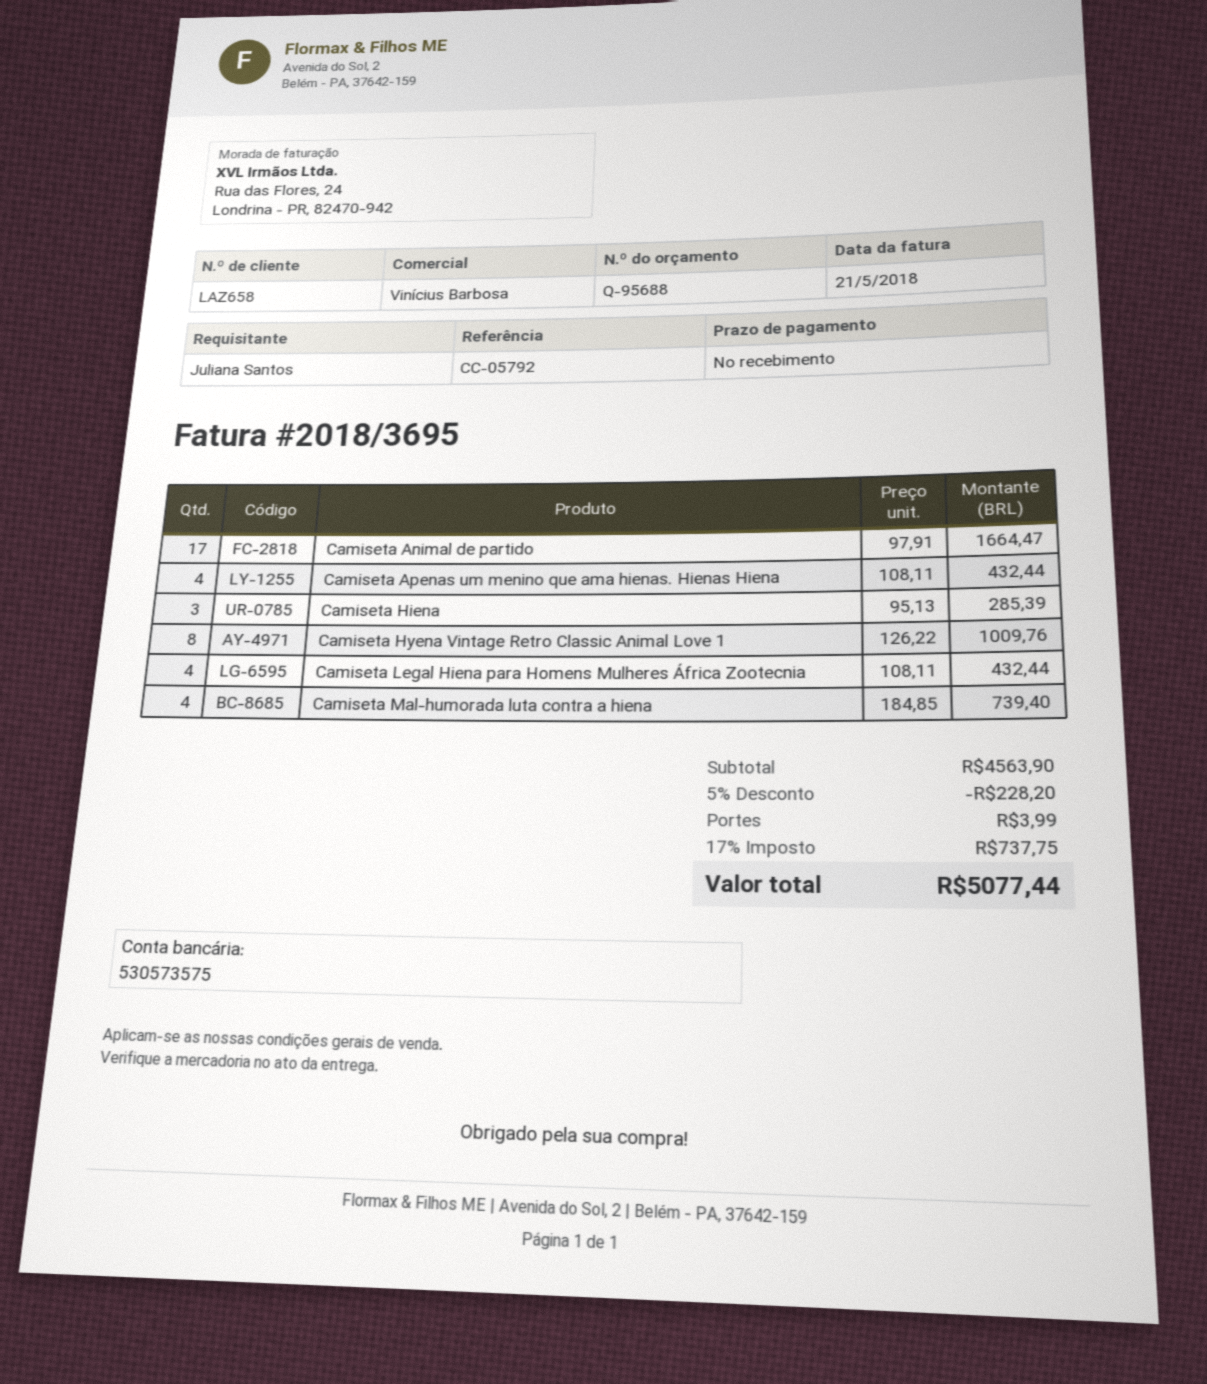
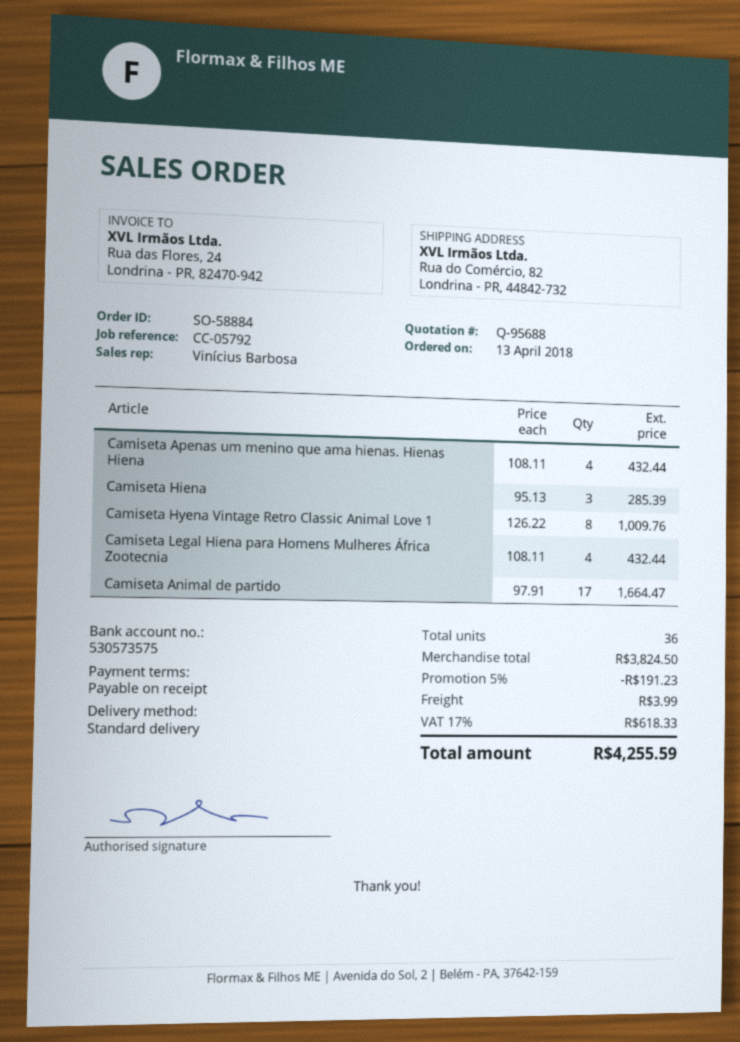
Camiseta Mal-humorada luta contra a hiena: 4 x 184.85 = 739.40 -> none
subtotal: 4563.90 -> 3824.50
discount: 5% = 228.20 -> 5% = 191.23
tax: 17% = 737.75 -> 17% = 618.33
total: 5077.44 -> 4255.59

